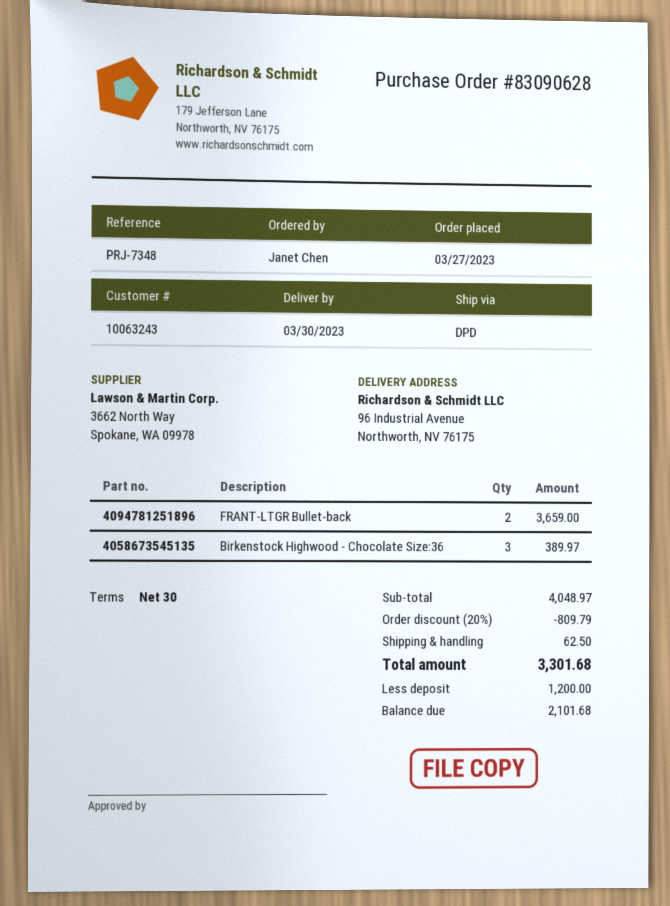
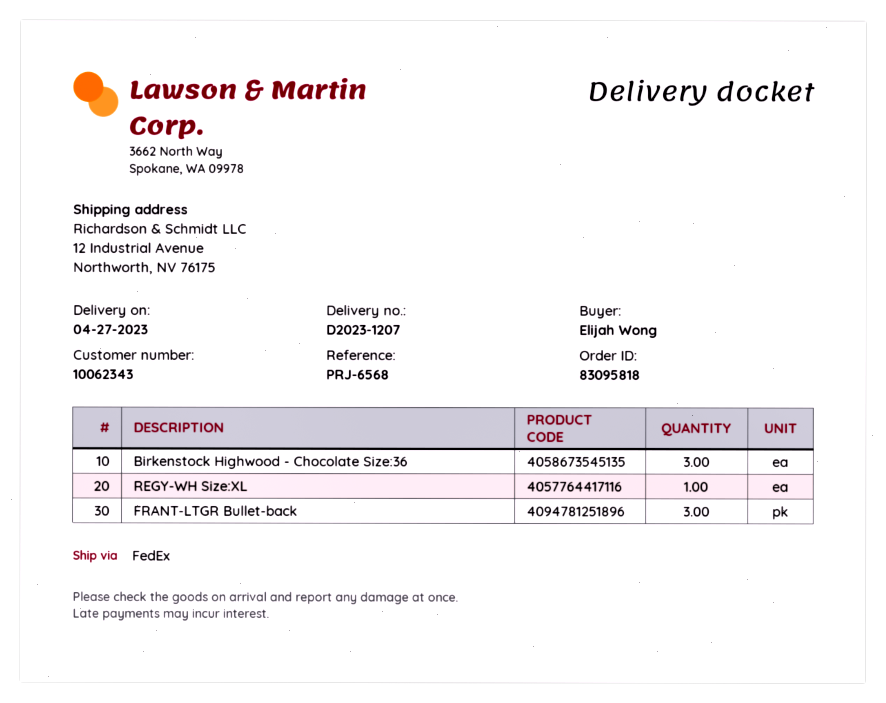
order number: 83090628 -> 83095818
delivery date: 2023-03-30 -> 2023-04-27
customer number: 10063243 -> 10062343
reference: PRJ-7348 -> PRJ-6568
ordered by: Janet Chen -> Elijah Wong
shipping method: DPD -> FedEx
ship to: 96 Industrial Avenue, Northworth, NV 76175 -> 12 Industrial Avenue, Northworth, NV 76175
FRANT-LTGR Bullet-back: 2 -> 3
REGY-WH Size:XL: none -> 1

